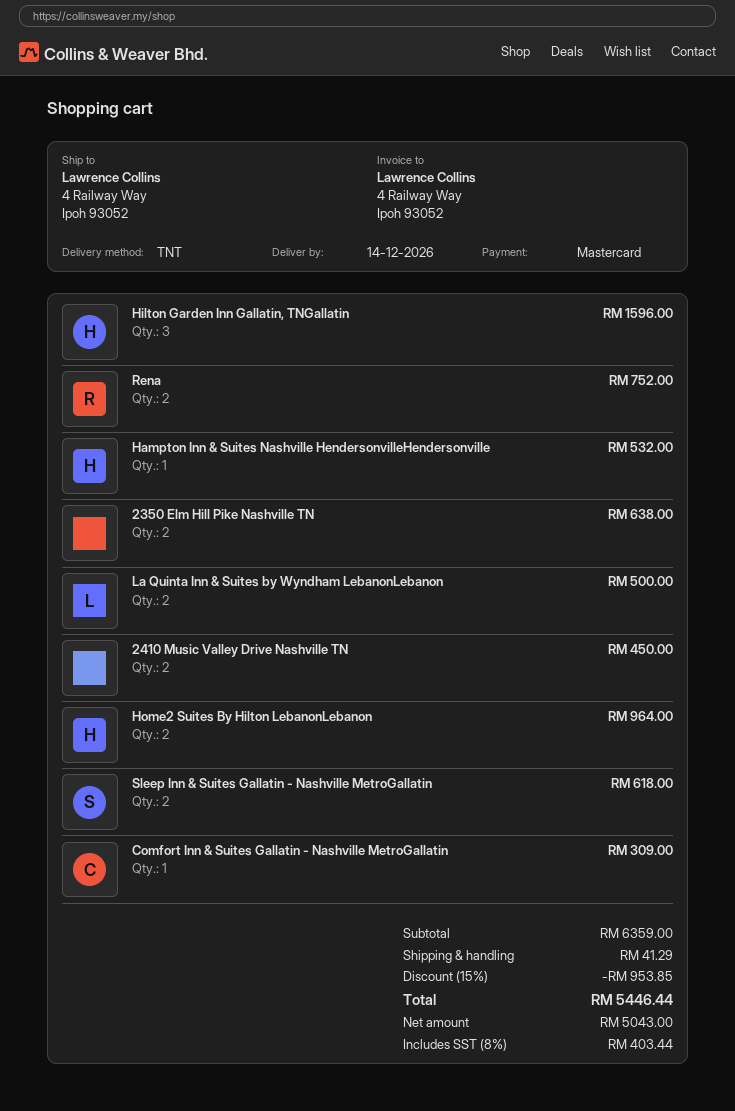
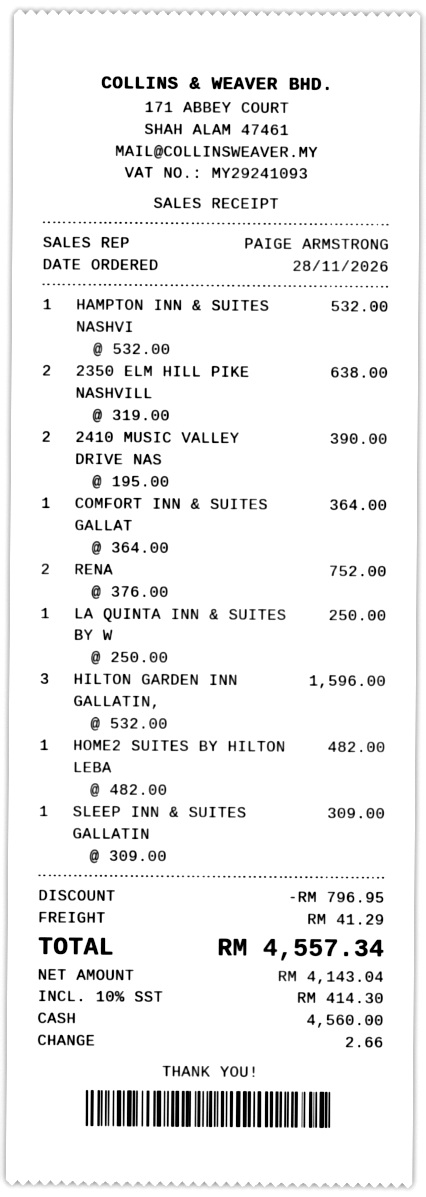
payment method: Mastercard -> cash
La Quinta Inn & Suites by Wyndham LebanonLebanon: 2 for 500.00 -> 1 for 250.00
2410 Music Valley Drive Nashville TN: 2 for 450.00 -> 2 for 390.00
Home2 Suites By Hilton LebanonLebanon: 2 for 964.00 -> 1 for 482.00
Sleep Inn & Suites Gallatin - Nashville MetroGallatin: 2 for 618.00 -> 1 for 309.00
Comfort Inn & Suites Gallatin - Nashville MetroGallatin: 1 for 309.00 -> 1 for 364.00
discount: 953.85 -> 796.95
net: 5043.00 -> 4143.04
tax: 8% = 403.44 -> 10% = 414.30
total: 5446.44 -> 4557.34

